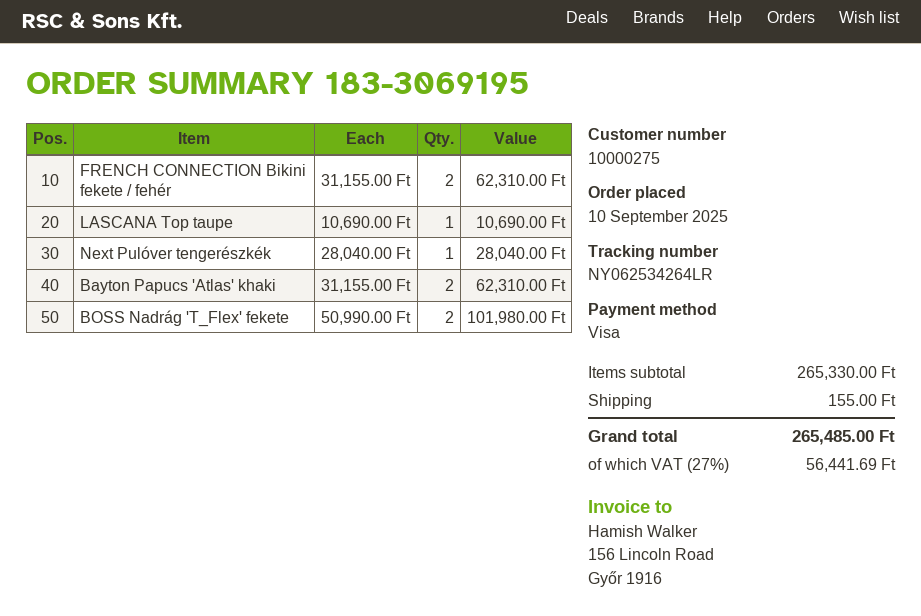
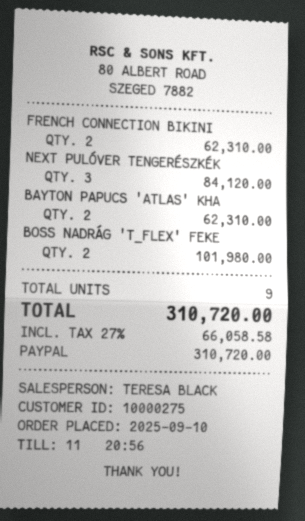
payment method: Visa -> PayPal
LASCANA Top taupe: 1 for 10690.00 -> none
Next Pulóver tengerészkék: 1 for 28040.00 -> 3 for 84120.00
shipping: 155.00 -> none
tax: 27% = 56441.69 -> 27% = 66058.58
total: 265485.00 -> 310720.00

